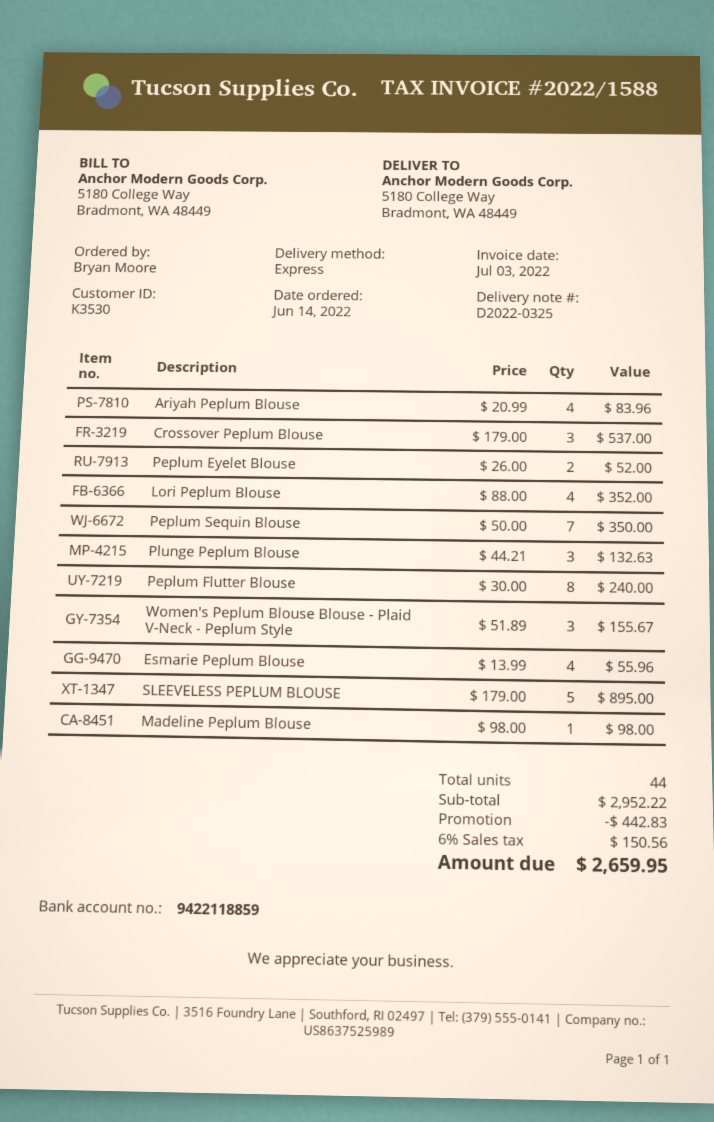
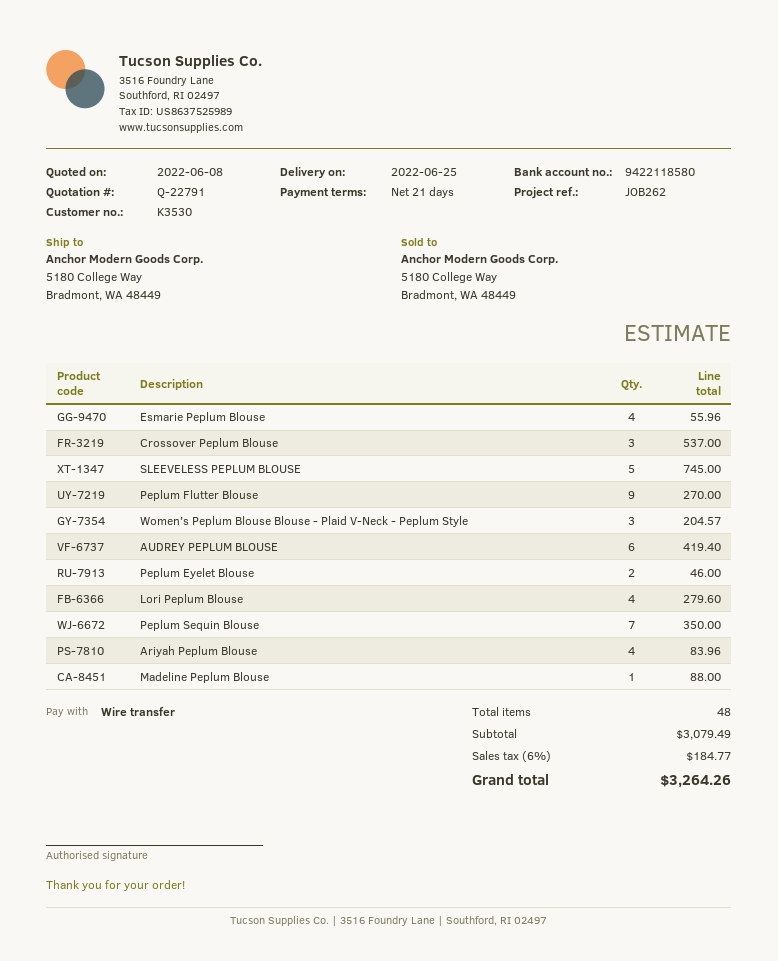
bank account: 9422118859 -> 9422118580
Peplum Eyelet Blouse: 2 for 52.00 -> 2 for 46.00
Lori Peplum Blouse: 4 for 352.00 -> 4 for 279.60
Plunge Peplum Blouse: 3 for 132.63 -> none
Peplum Flutter Blouse: 8 for 240.00 -> 9 for 270.00
Women's Peplum Blouse Blouse - Plaid V-Neck - Peplum Style: 3 for 155.67 -> 3 for 204.57
SLEEVELESS PEPLUM BLOUSE: 5 for 895.00 -> 5 for 745.00
Madeline Peplum Blouse: 1 for 98.00 -> 1 for 88.00
AUDREY PEPLUM BLOUSE: none -> 6 for 419.40
total quantity: 44 -> 48
subtotal: 2952.22 -> 3079.49
discount: 442.83 -> none
tax: 6% = 150.56 -> 6% = 184.77
total: 2659.95 -> 3264.26

